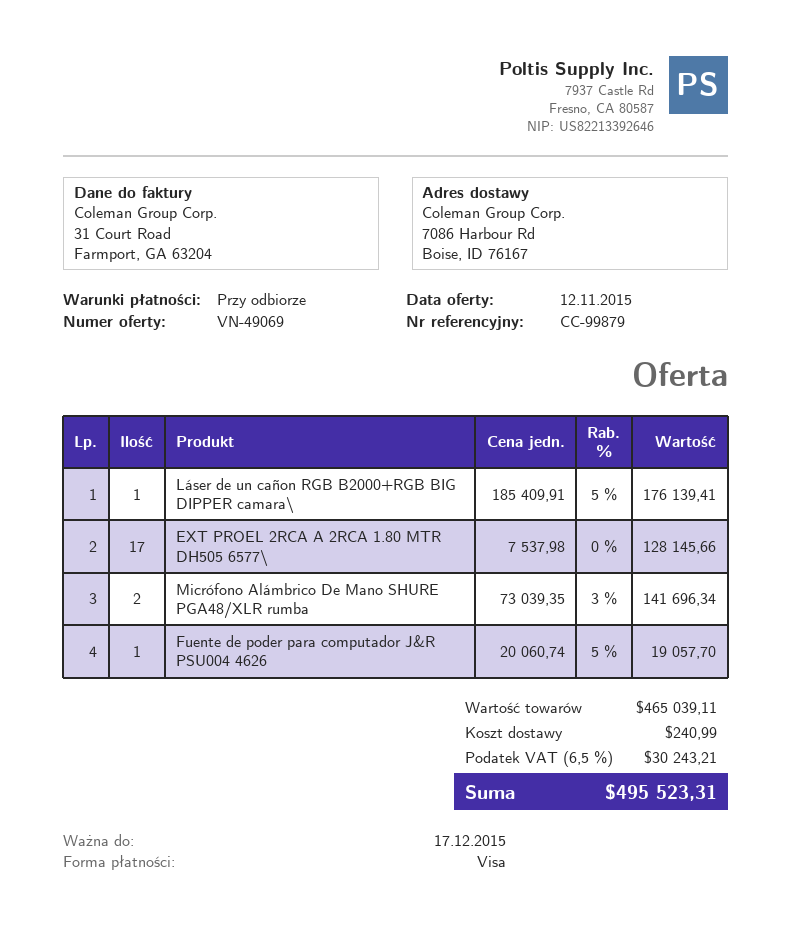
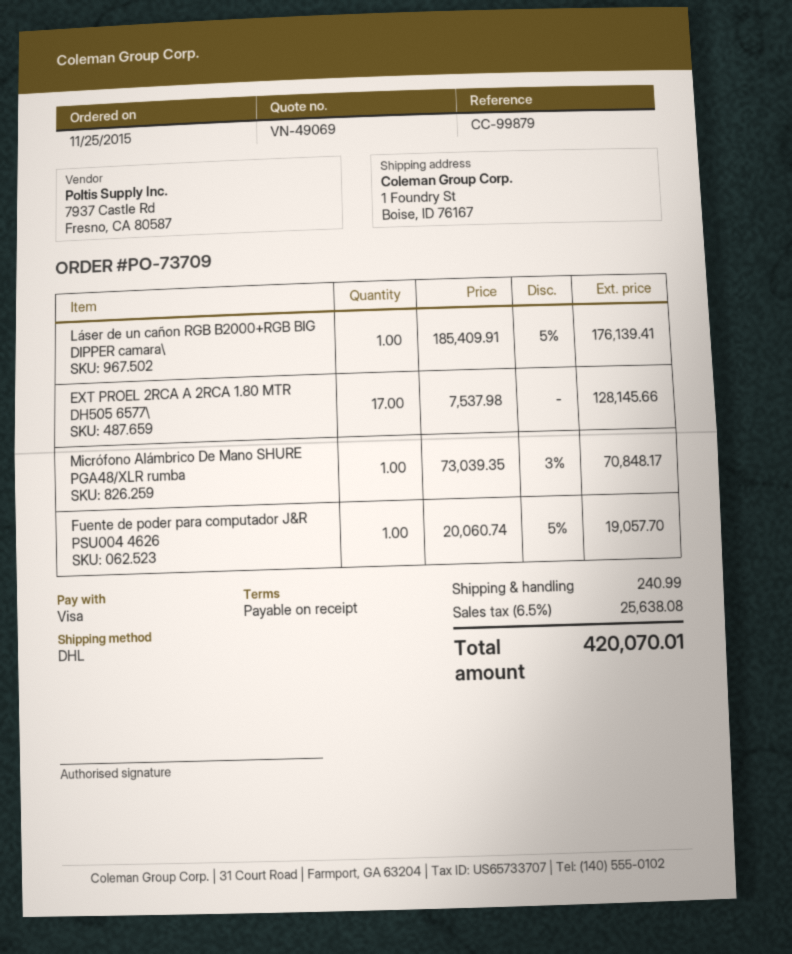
ship to: 7086 Harbour Rd, Boise, ID 76167 -> 1 Foundry St, Boise, ID 76167
Micrófono Alámbrico De Mano SHURE PGA48/XLR rumba: 2 x 73039.35 - 3% = 141696.34 -> 1 x 73039.35 - 3% = 70848.17
tax: 6.5% = 30243.21 -> 6.5% = 25638.08
total: 495523.31 -> 420070.01

